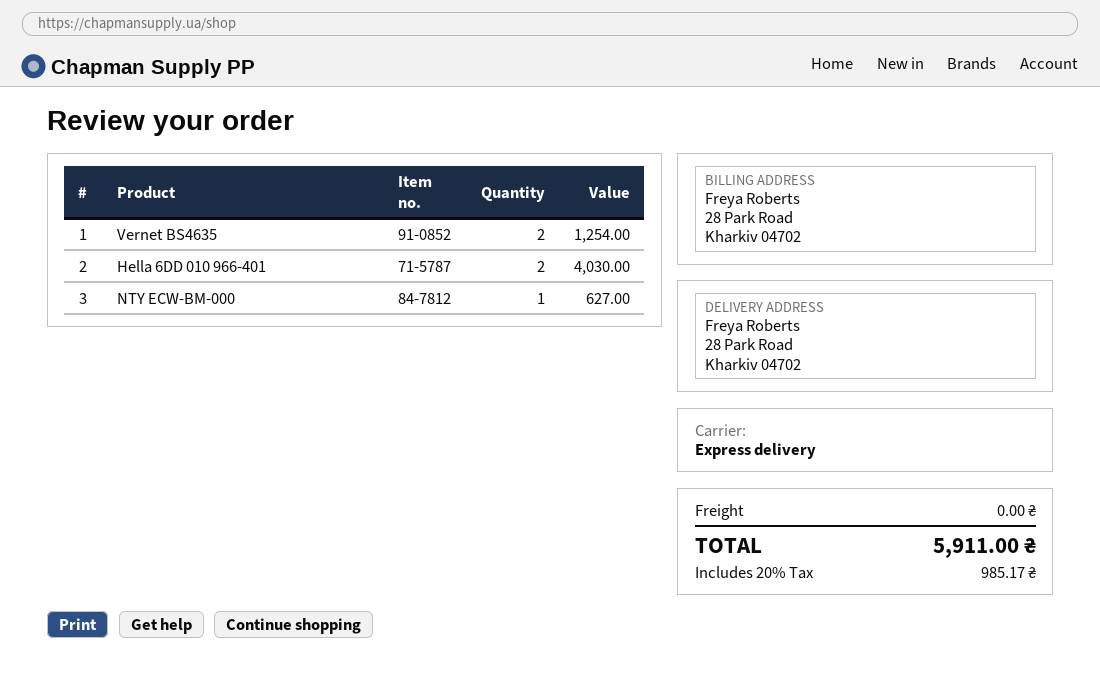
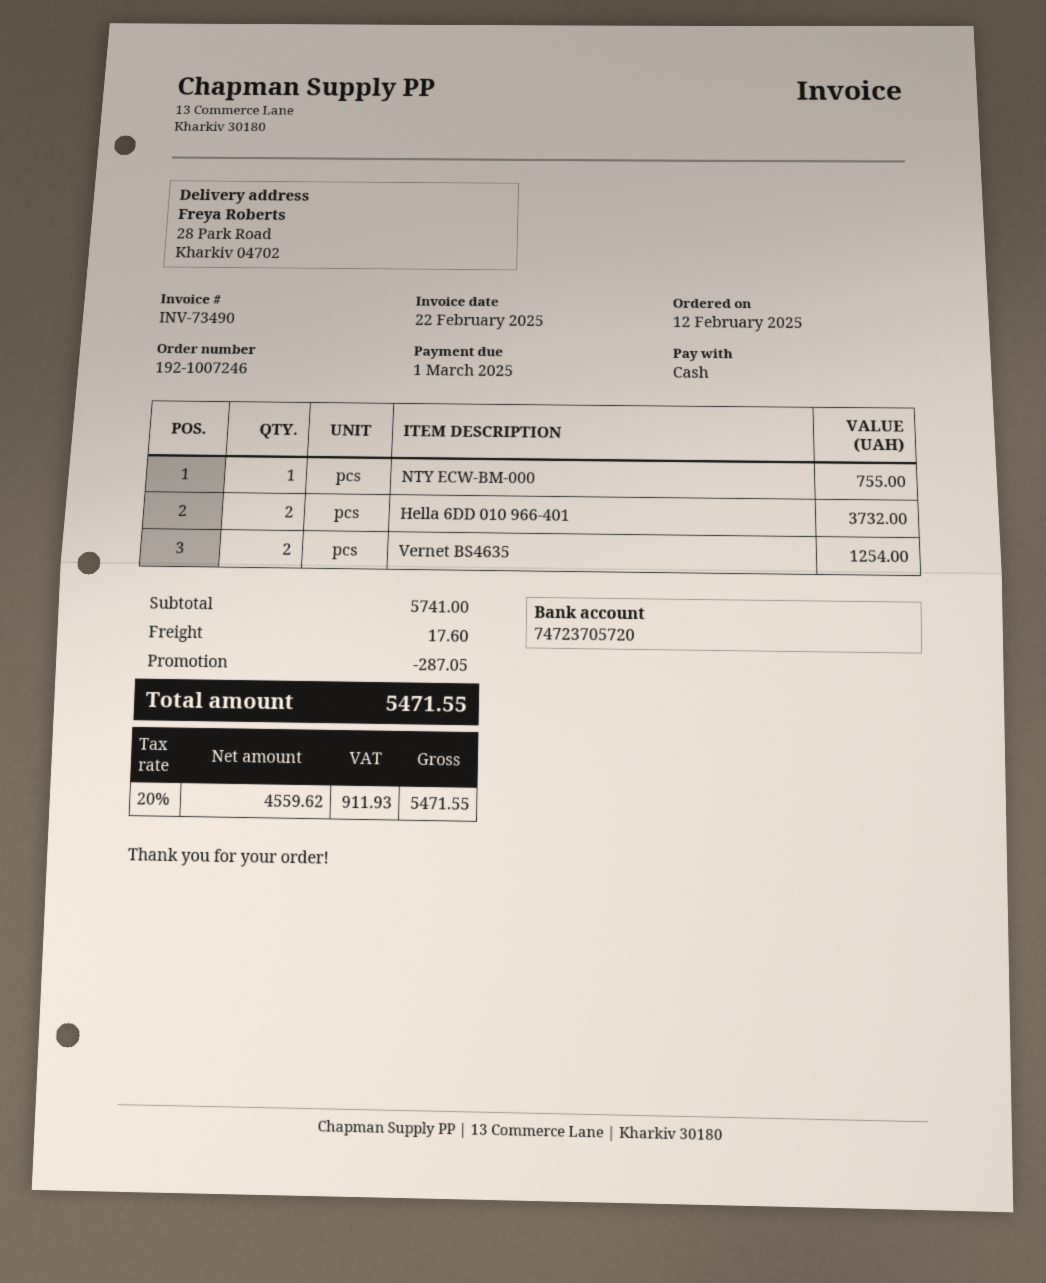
Hella 6DD 010 966-401: 2 for 4030.00 -> 2 for 3732.00
NTY ECW-BM-000: 1 for 627.00 -> 1 for 755.00
discount: none -> 287.05
shipping: 0.00 -> 17.60
tax: 20% = 985.17 -> 20% = 911.93
total: 5911.00 -> 5471.55

